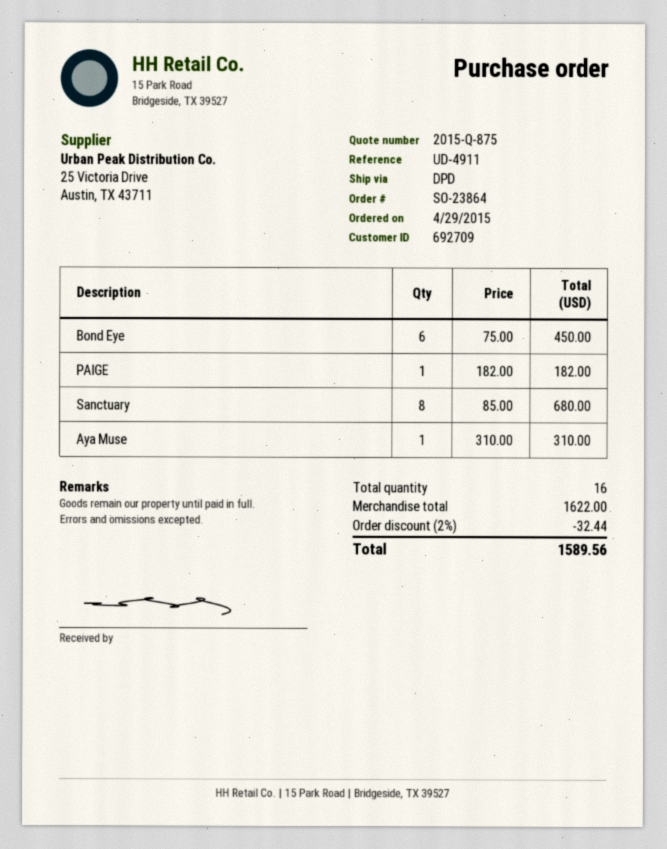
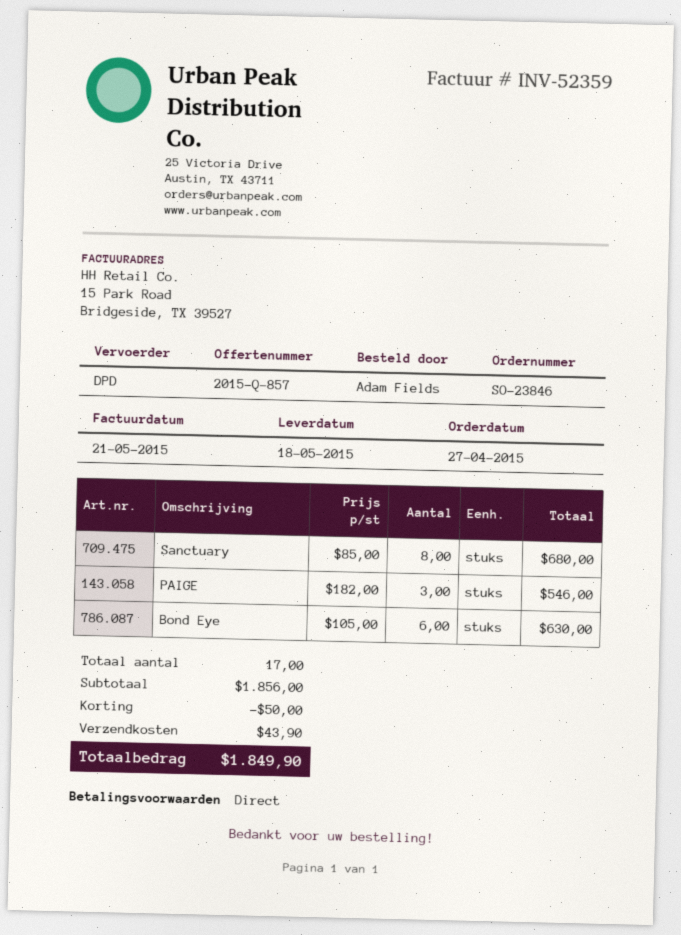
quote number: 2015-Q-875 -> 2015-Q-857
order number: SO-23864 -> SO-23846
order date: 2015-04-29 -> 2015-04-27
Bond Eye: 6 x 75.00 = 450.00 -> 6 x 105.00 = 630.00
PAIGE: 1 x 182.00 = 182.00 -> 3 x 182.00 = 546.00
Aya Muse: 1 x 310.00 = 310.00 -> none
total quantity: 16 -> 17
subtotal: 1622.00 -> 1856.00
discount: 32.44 -> 50.00
shipping: none -> 43.90
total: 1589.56 -> 1849.90

